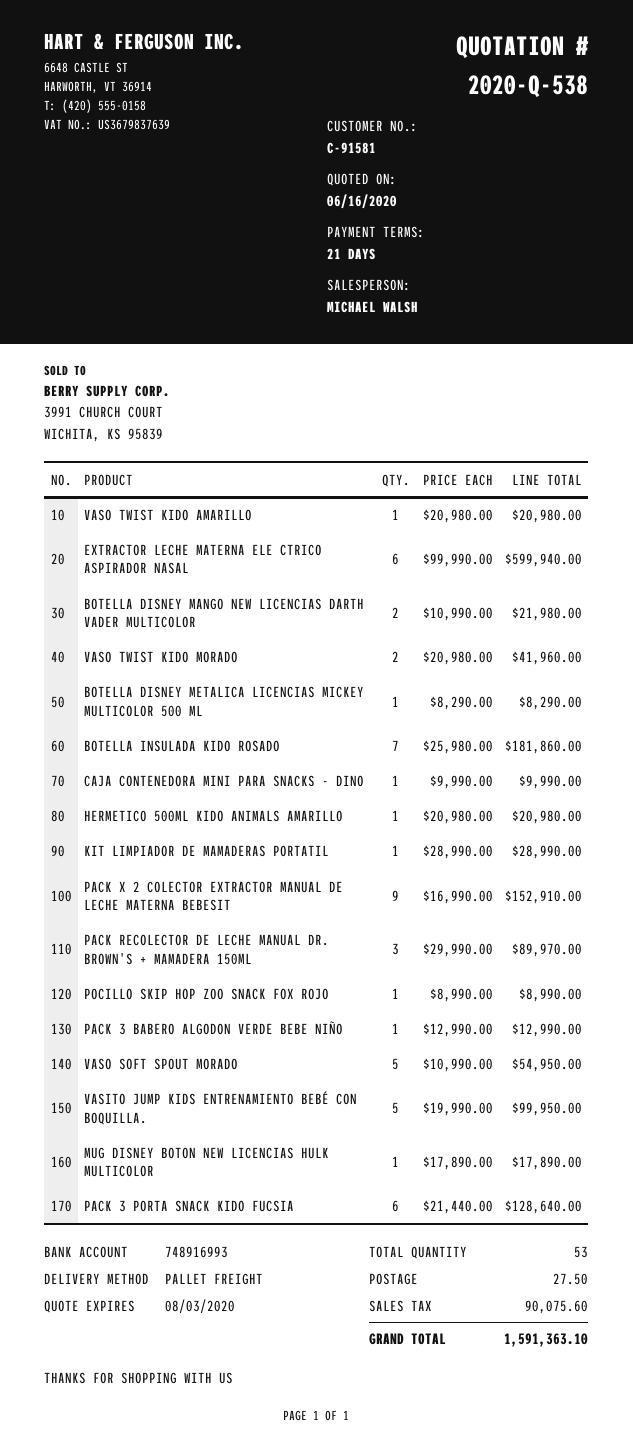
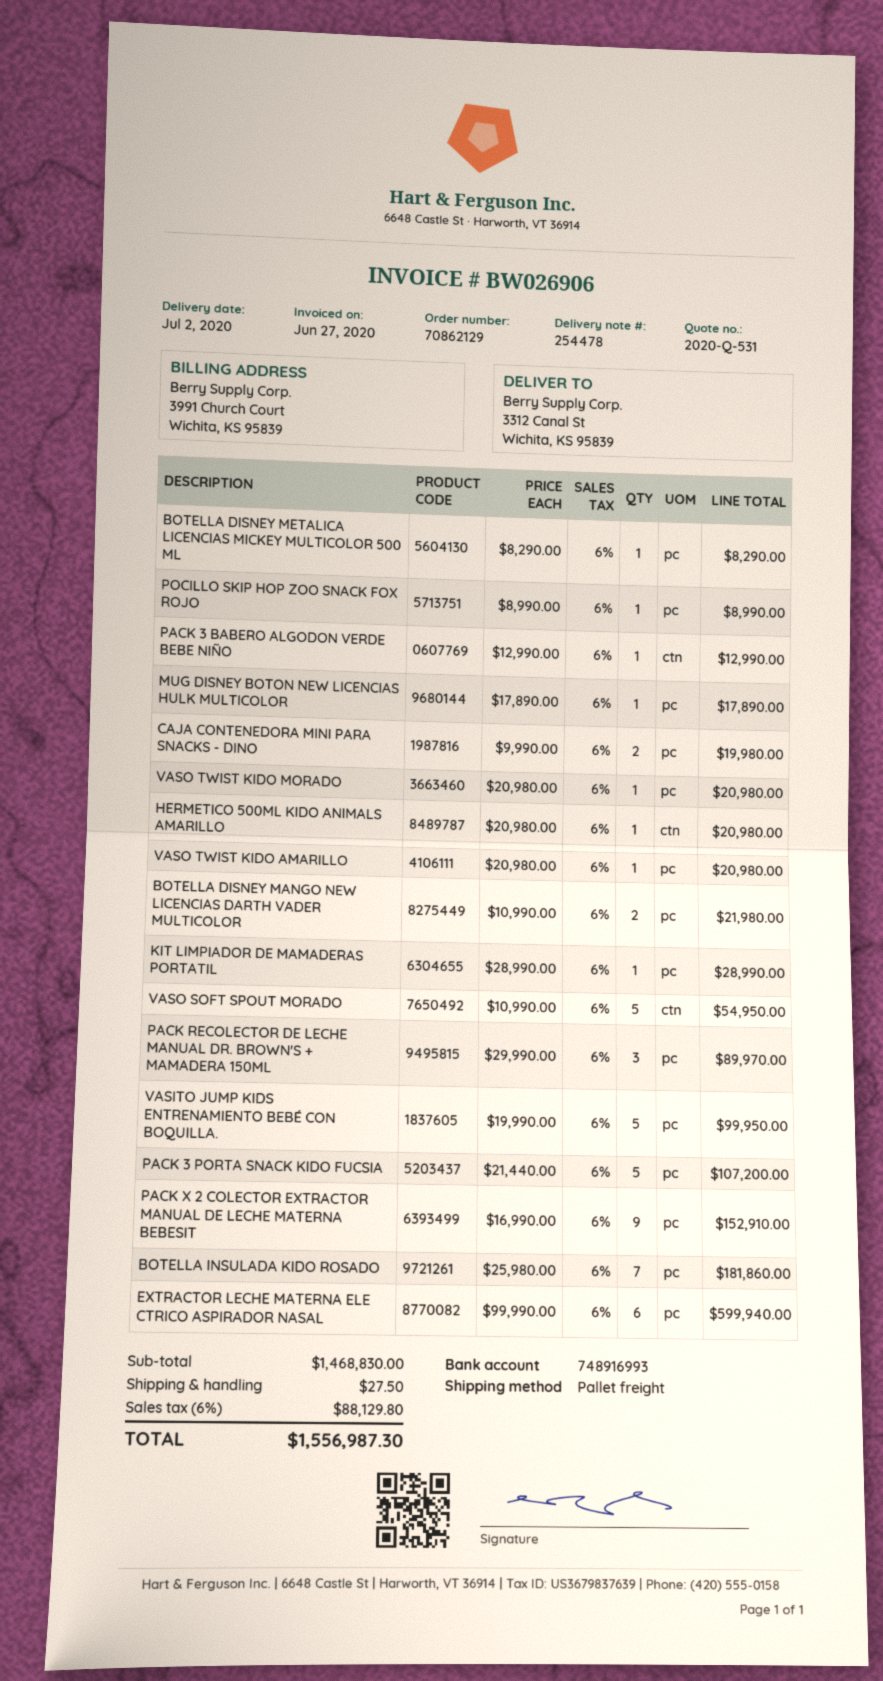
quote number: 2020-Q-538 -> 2020-Q-531
VASO TWIST KIDO MORADO: 2 x 20980.00 = 41960.00 -> 1 x 20980.00 = 20980.00
CAJA CONTENEDORA MINI PARA SNACKS - DINO: 1 x 9990.00 = 9990.00 -> 2 x 9990.00 = 19980.00
PACK 3 PORTA SNACK KIDO FUCSIA: 6 x 21440.00 = 128640.00 -> 5 x 21440.00 = 107200.00
tax: 90075.60 -> 88129.80
total: 1591363.10 -> 1556987.30

